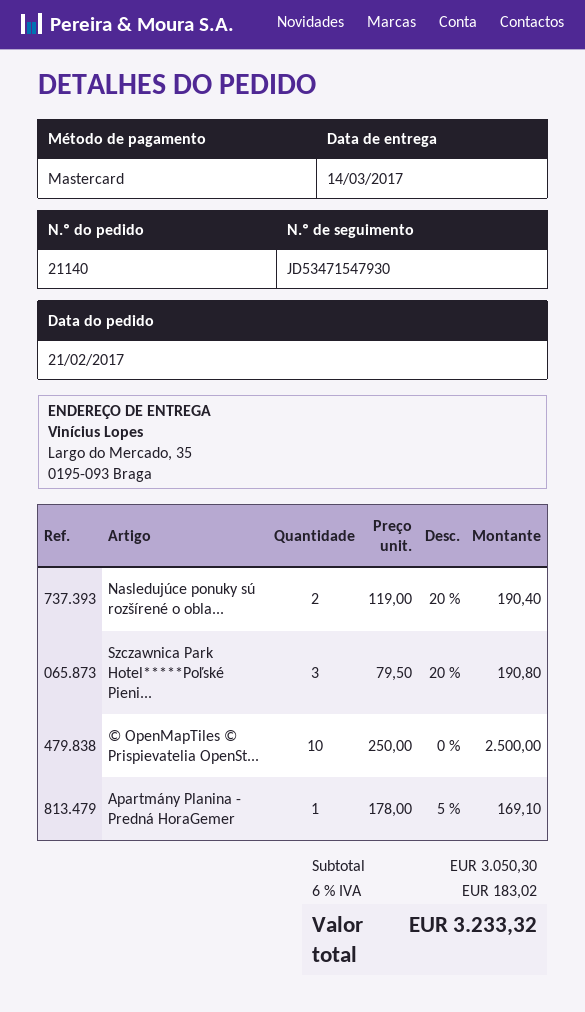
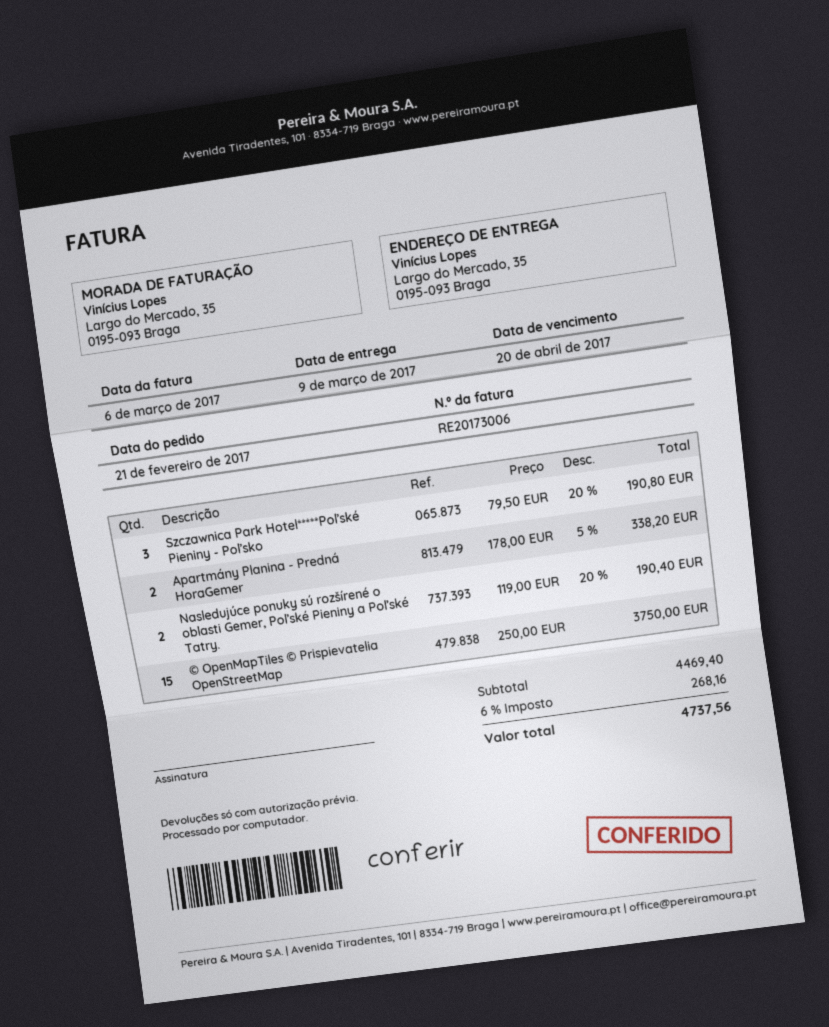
delivery date: 2017-03-14 -> 2017-03-09
© OpenMapTiles © Prispievatelia OpenSt...: 10 x 250.00 = 2500.00 -> 15 x 250.00 = 3750.00
Apartmány Planina - Predná HoraGemer: 1 x 178.00 - 5% = 169.10 -> 2 x 178.00 - 5% = 338.20
subtotal: 3050.30 -> 4469.40
tax: 6% = 183.02 -> 6% = 268.16
total: 3233.32 -> 4737.56

